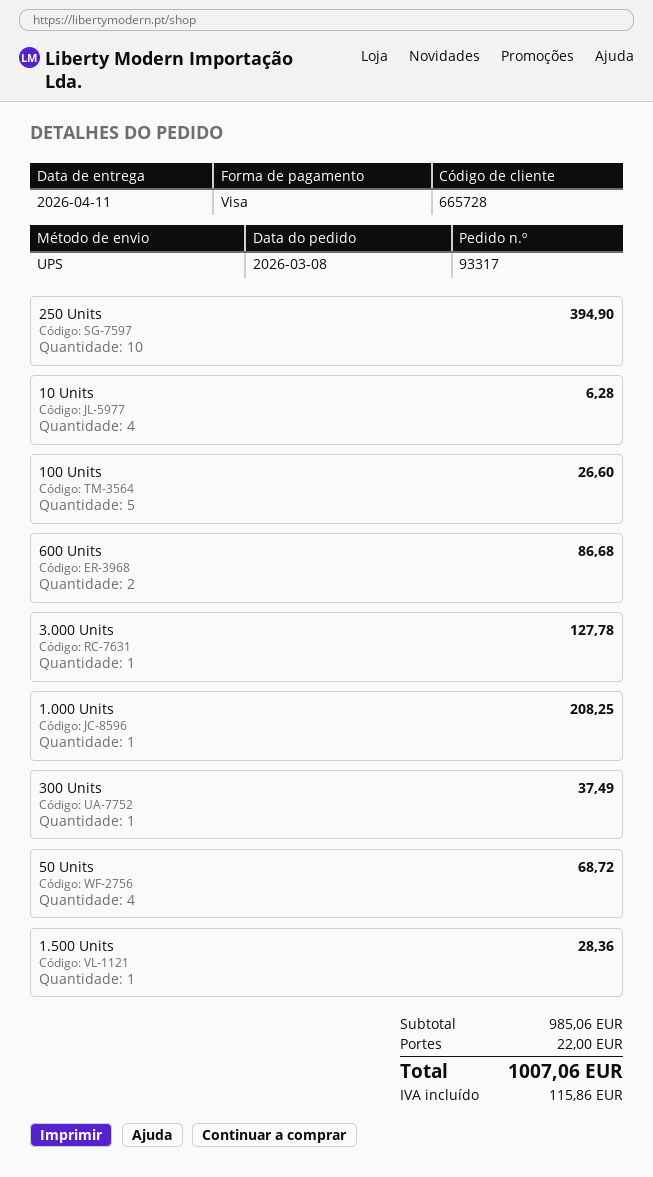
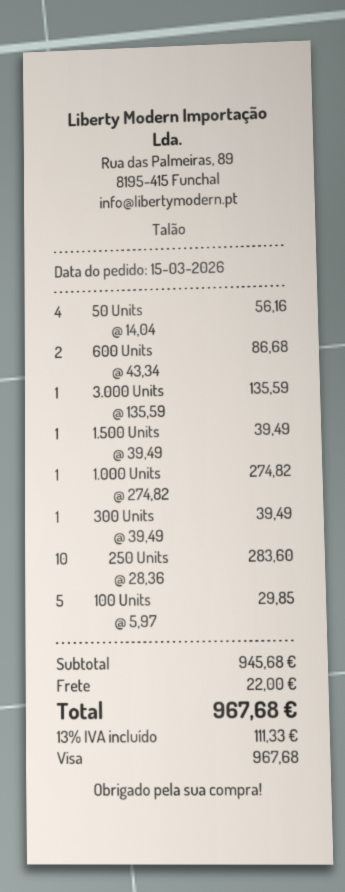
order date: 2026-03-08 -> 2026-03-15
250 Units: 10 for 394.90 -> 10 for 283.60
10 Units: 4 for 6.28 -> none
100 Units: 5 for 26.60 -> 5 for 29.85
3.000 Units: 1 for 127.78 -> 1 for 135.59
1.000 Units: 1 for 208.25 -> 1 for 274.82
300 Units: 1 for 37.49 -> 1 for 39.49
50 Units: 4 for 68.72 -> 4 for 56.16
1.500 Units: 1 for 28.36 -> 1 for 39.49
subtotal: 985.06 -> 945.68
tax: 115.86 -> 111.33
total: 1007.06 -> 967.68

